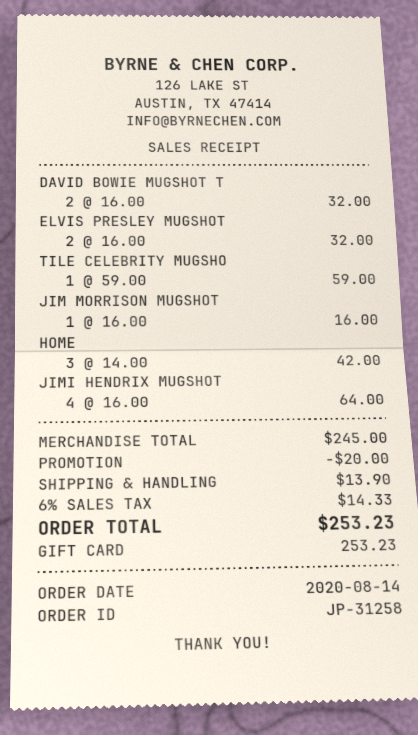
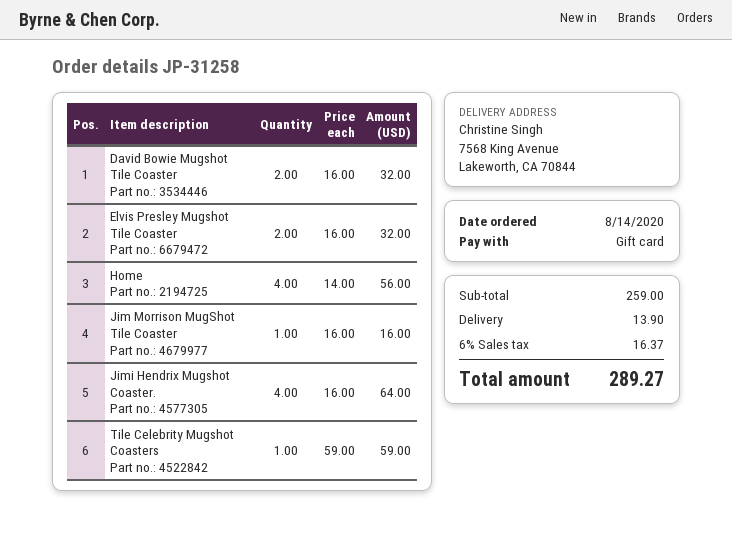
HOME: 3 x 14.00 = 42.00 -> 4 x 14.00 = 56.00
subtotal: 245.00 -> 259.00
discount: 20.00 -> none
tax: 6% = 14.33 -> 6% = 16.37
total: 253.23 -> 289.27

